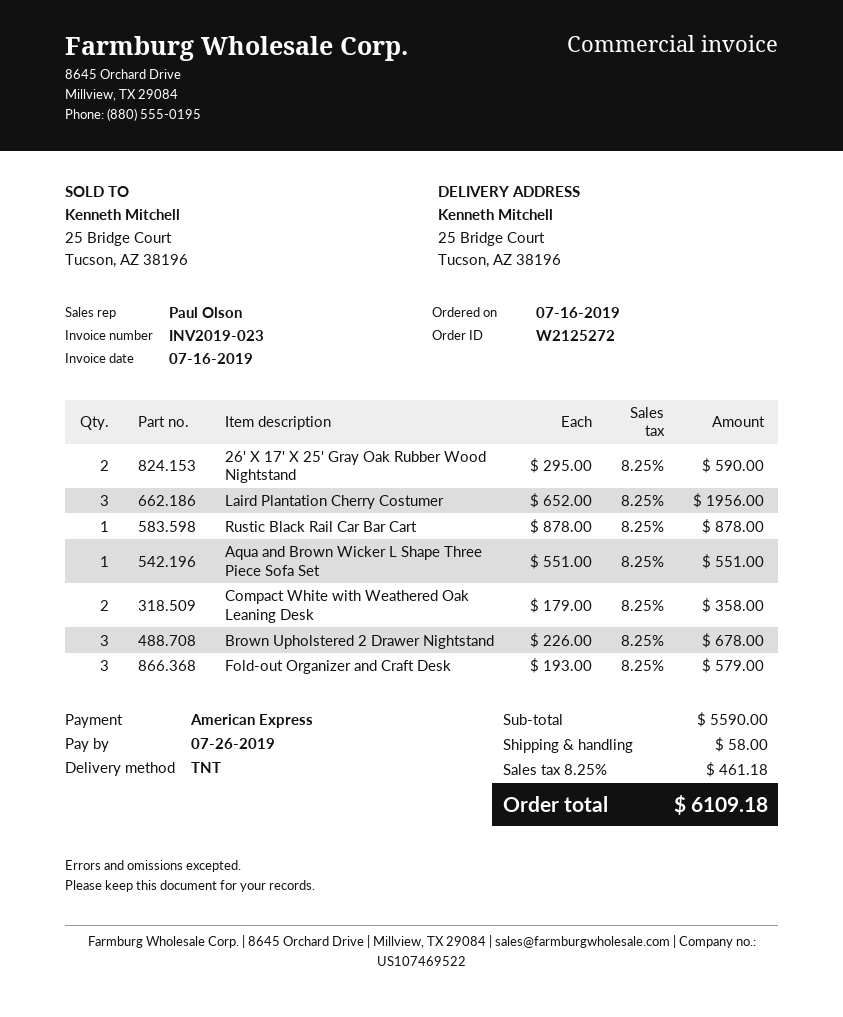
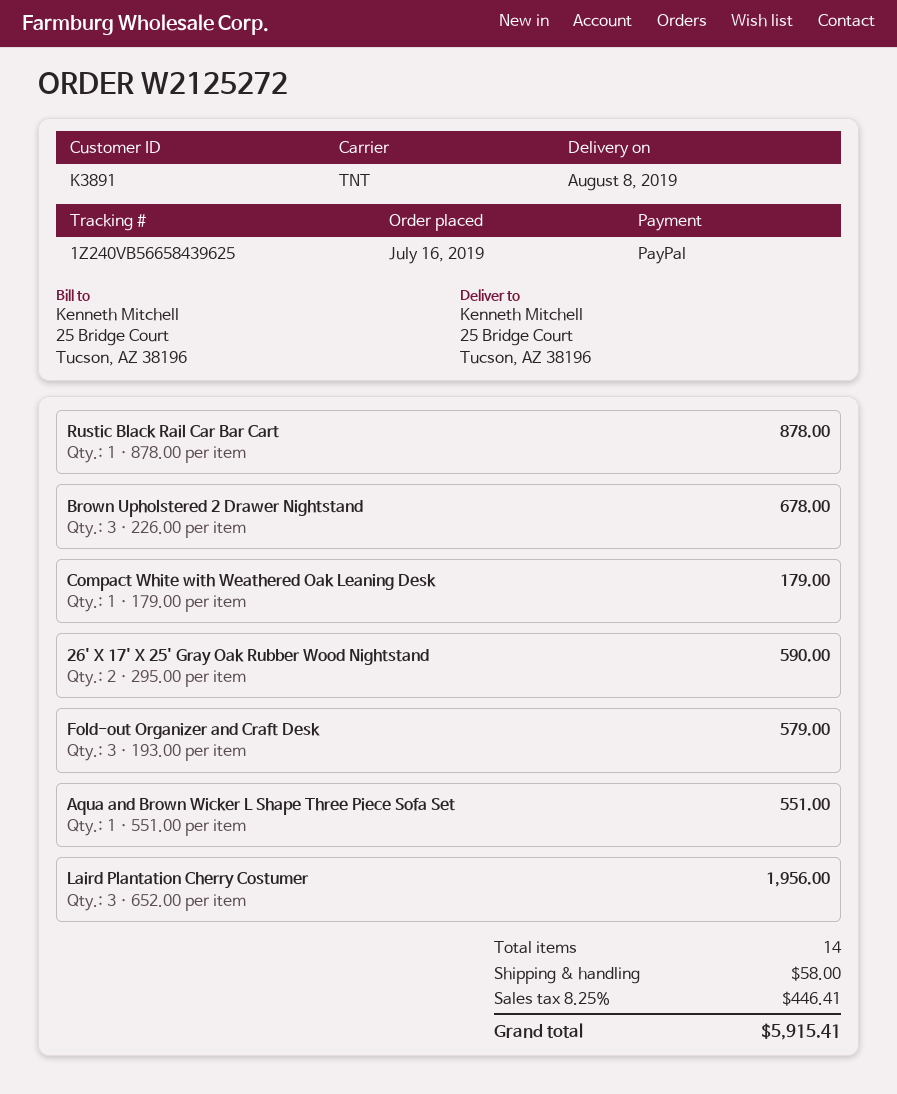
payment method: American Express -> PayPal
Compact White with Weathered Oak Leaning Desk: 2 x 179.00 = 358.00 -> 1 x 179.00 = 179.00
tax: 8.25% = 461.18 -> 8.25% = 446.41
total: 6109.18 -> 5915.41

